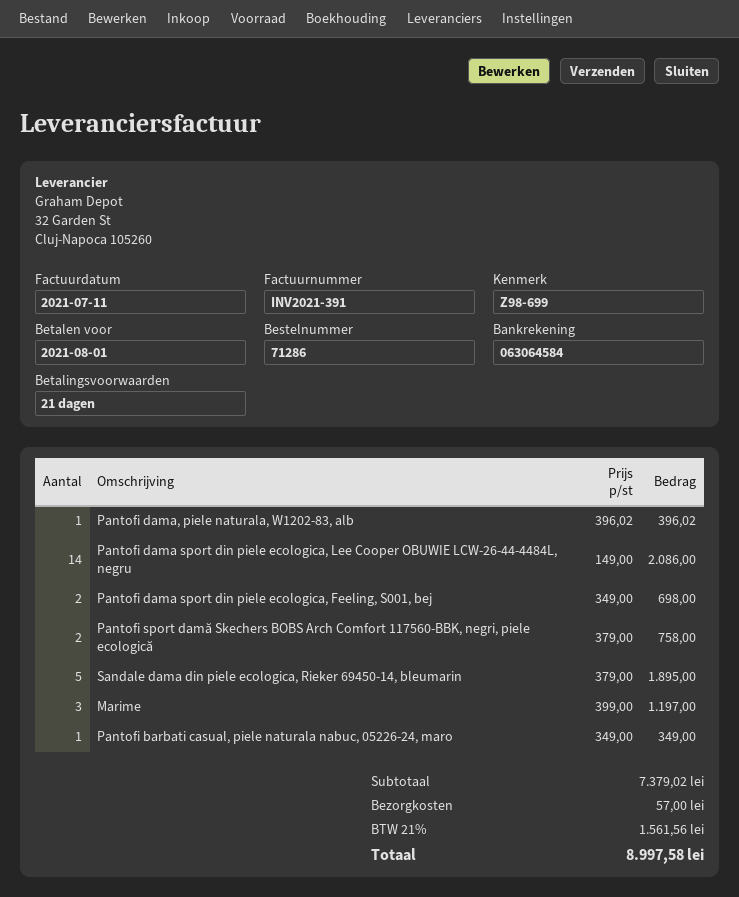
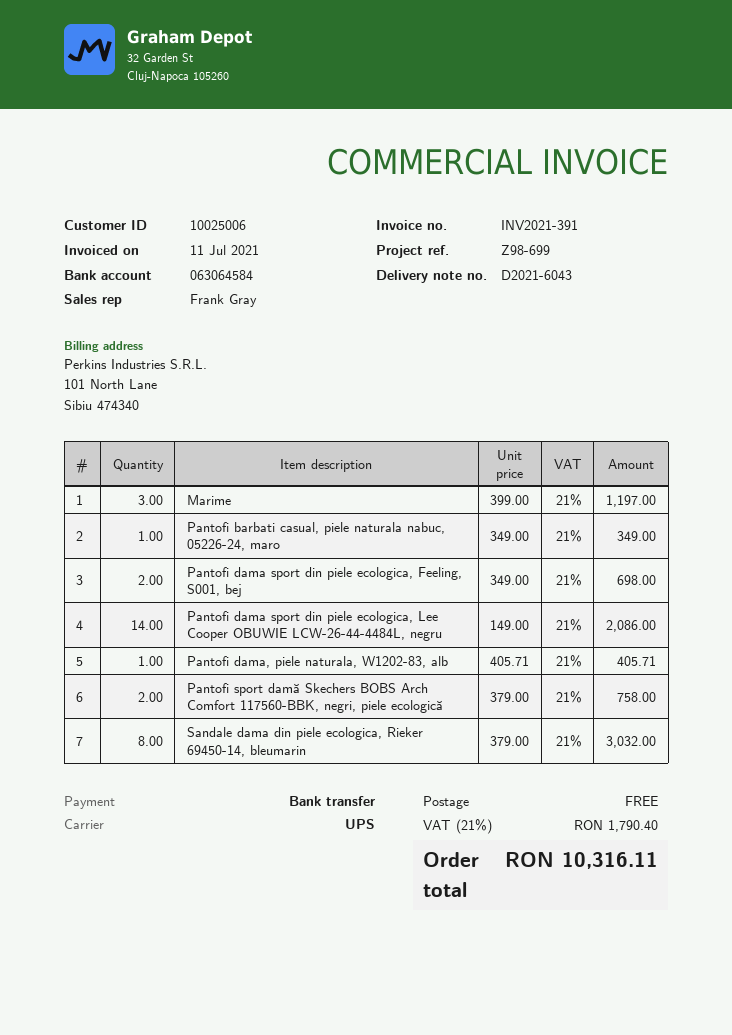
Pantofi dama, piele naturala, W1202-83, alb: 1 x 396.02 = 396.02 -> 1 x 405.71 = 405.71
Sandale dama din piele ecologica, Rieker 69450-14, bleumarin: 5 x 379.00 = 1895.00 -> 8 x 379.00 = 3032.00
shipping: 57.00 -> 0.00
tax: 21% = 1561.56 -> 21% = 1790.40
total: 8997.58 -> 10316.11

